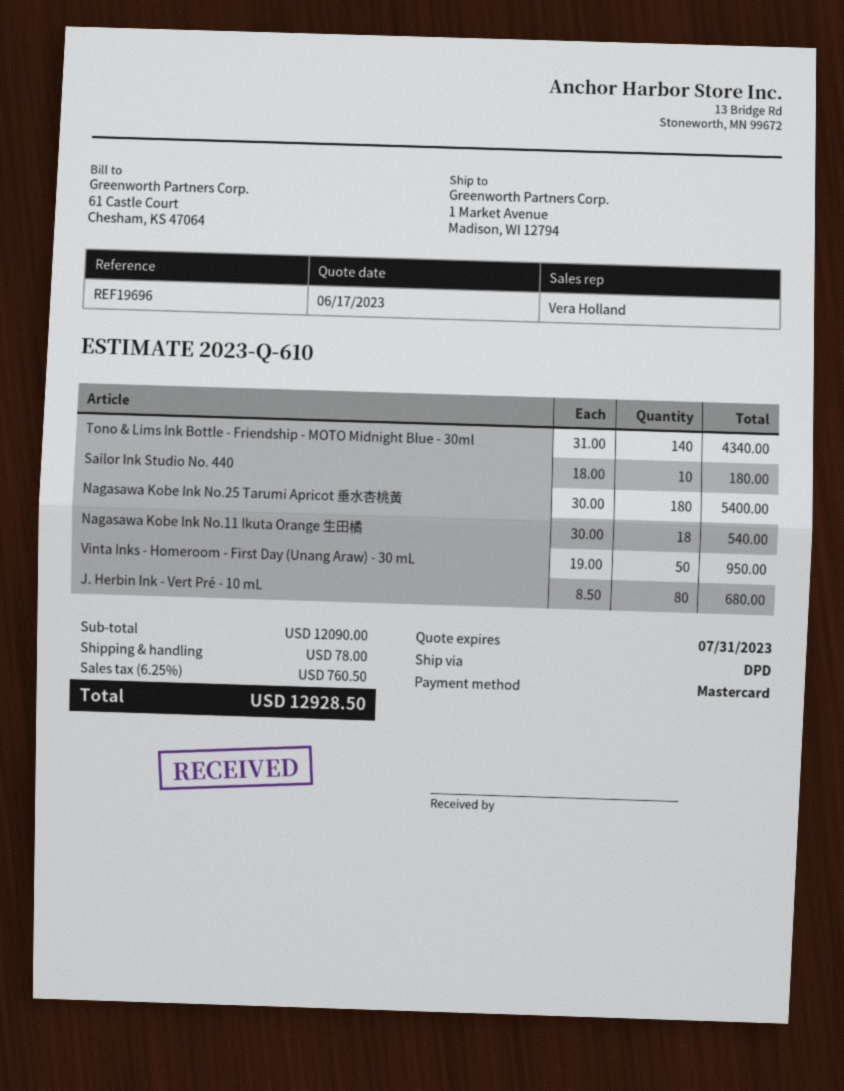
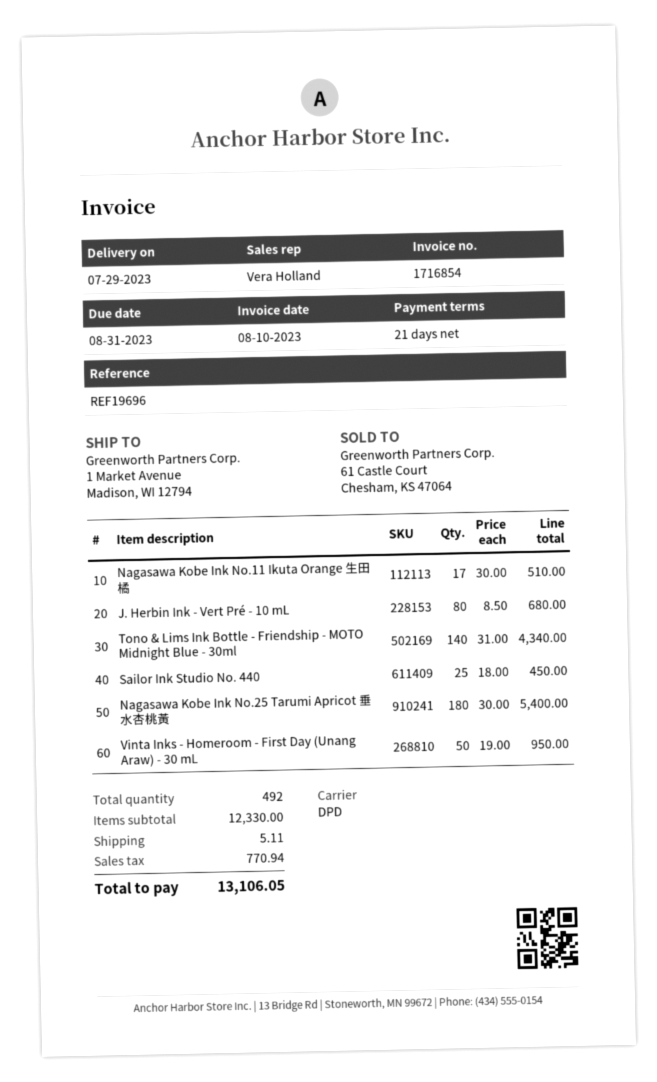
Sailor Ink Studio No. 440: 10 x 18.00 = 180.00 -> 25 x 18.00 = 450.00
Nagasawa Kobe Ink No.11 Ikuta Orange 生田橘: 18 x 30.00 = 540.00 -> 17 x 30.00 = 510.00
subtotal: 12090.00 -> 12330.00
shipping: 78.00 -> 5.11
tax: 760.50 -> 770.94
total: 12928.50 -> 13106.05

